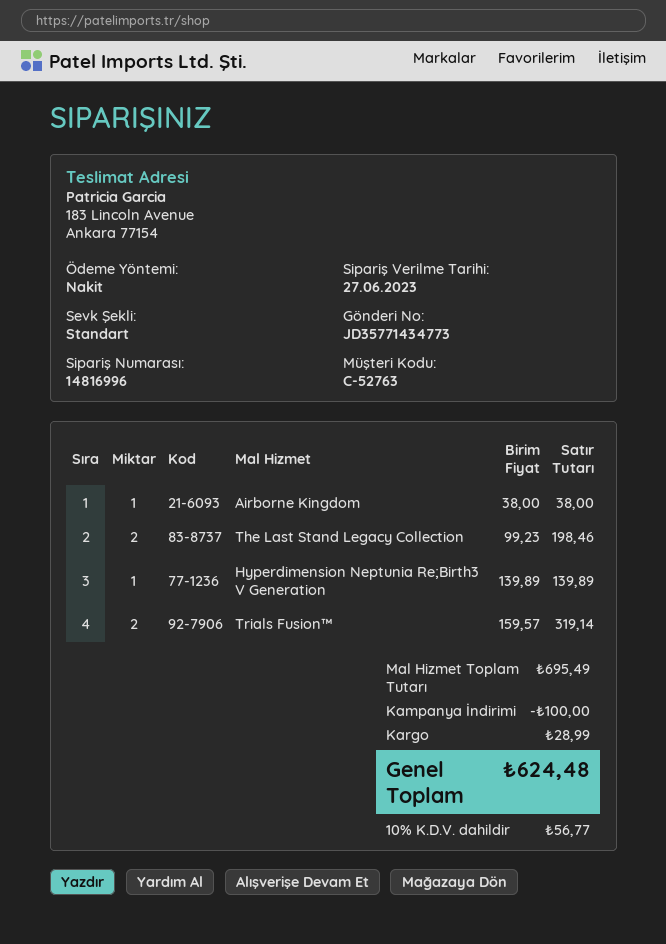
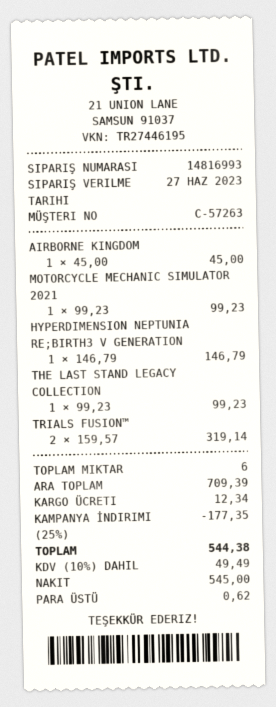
order number: 14816996 -> 14816993
customer number: C-52763 -> C-57263
Airborne Kingdom: 1 x 38.00 = 38.00 -> 1 x 45.00 = 45.00
The Last Stand Legacy Collection: 2 x 99.23 = 198.46 -> 1 x 99.23 = 99.23
Hyperdimension Neptunia Re;Birth3 V Generation: 1 x 139.89 = 139.89 -> 1 x 146.79 = 146.79
MOTORCYCLE MECHANIC SIMULATOR 2021: none -> 1 x 99.23 = 99.23
subtotal: 695.49 -> 709.39
discount: 100.00 -> 177.35
shipping: 28.99 -> 12.34
tax: 10% = 56.77 -> 10% = 49.49
total: 624.48 -> 544.38

